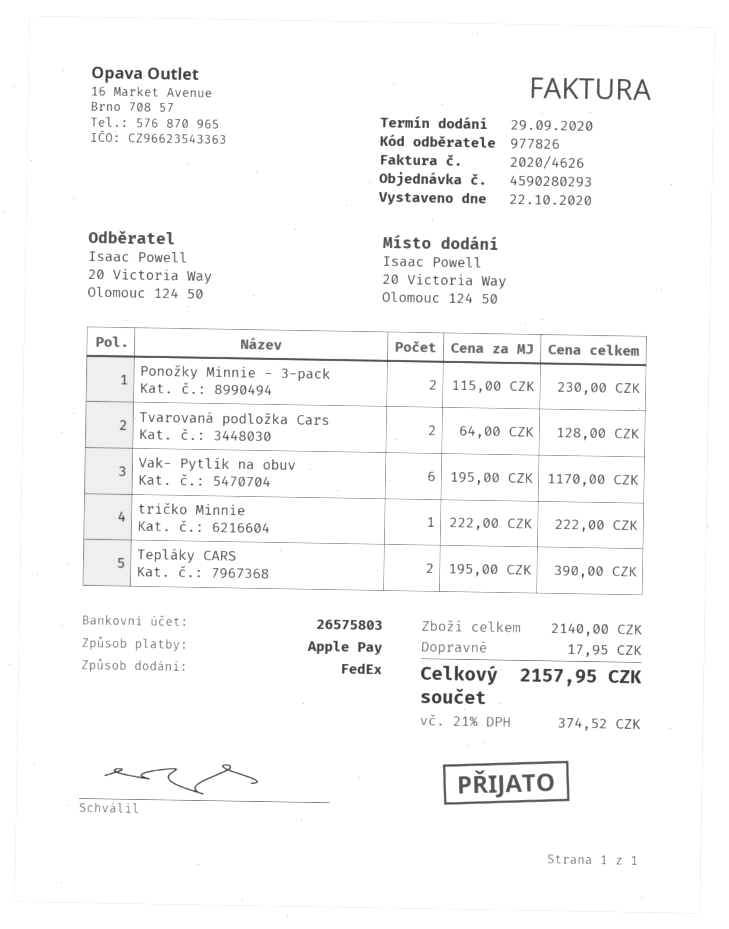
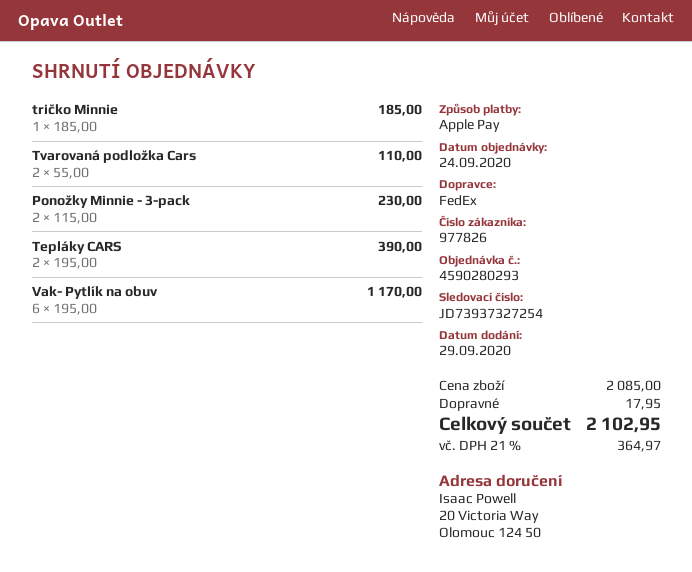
Tvarovaná podložka Cars: 2 x 64.00 = 128.00 -> 2 x 55.00 = 110.00
tričko Minnie: 1 x 222.00 = 222.00 -> 1 x 185.00 = 185.00
subtotal: 2140.00 -> 2085.00
tax: 21% = 374.52 -> 21% = 364.97
total: 2157.95 -> 2102.95

